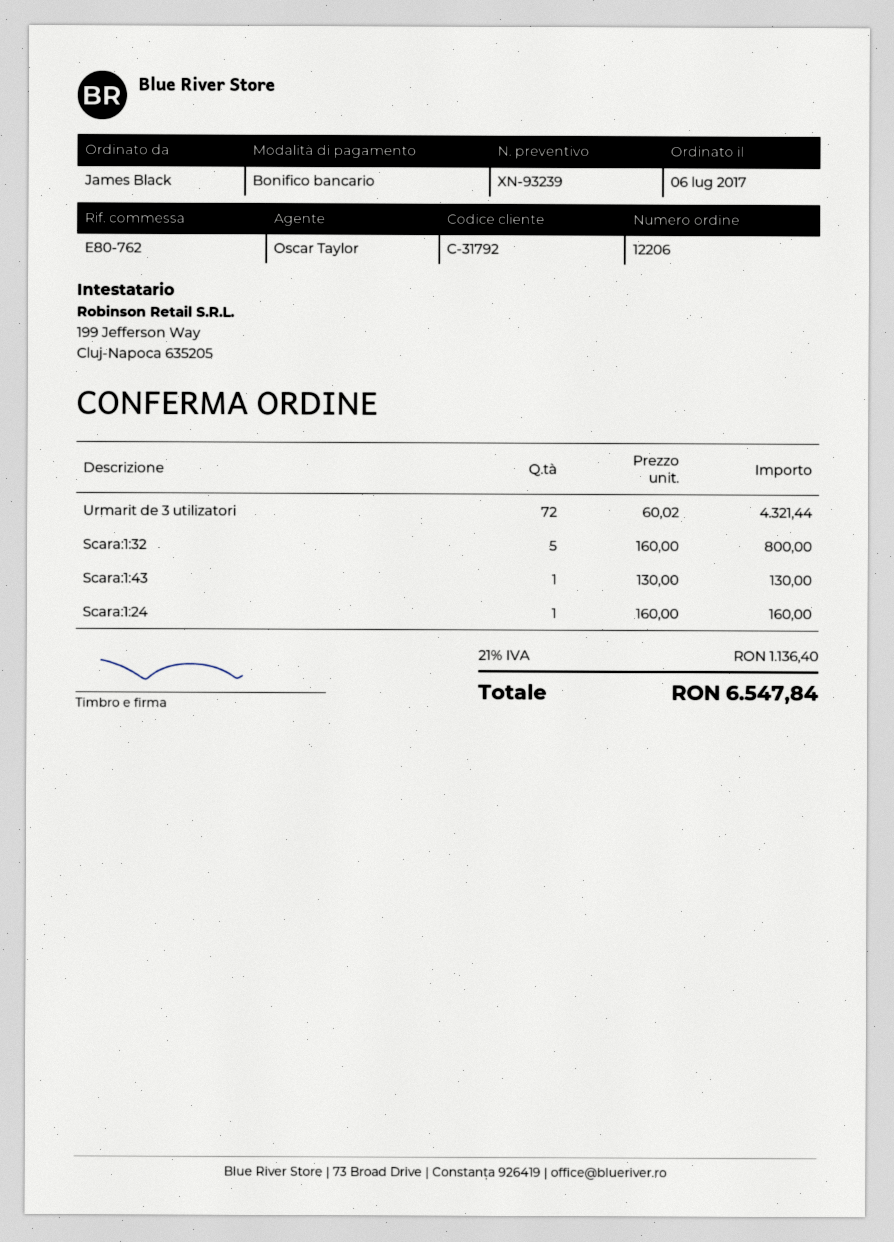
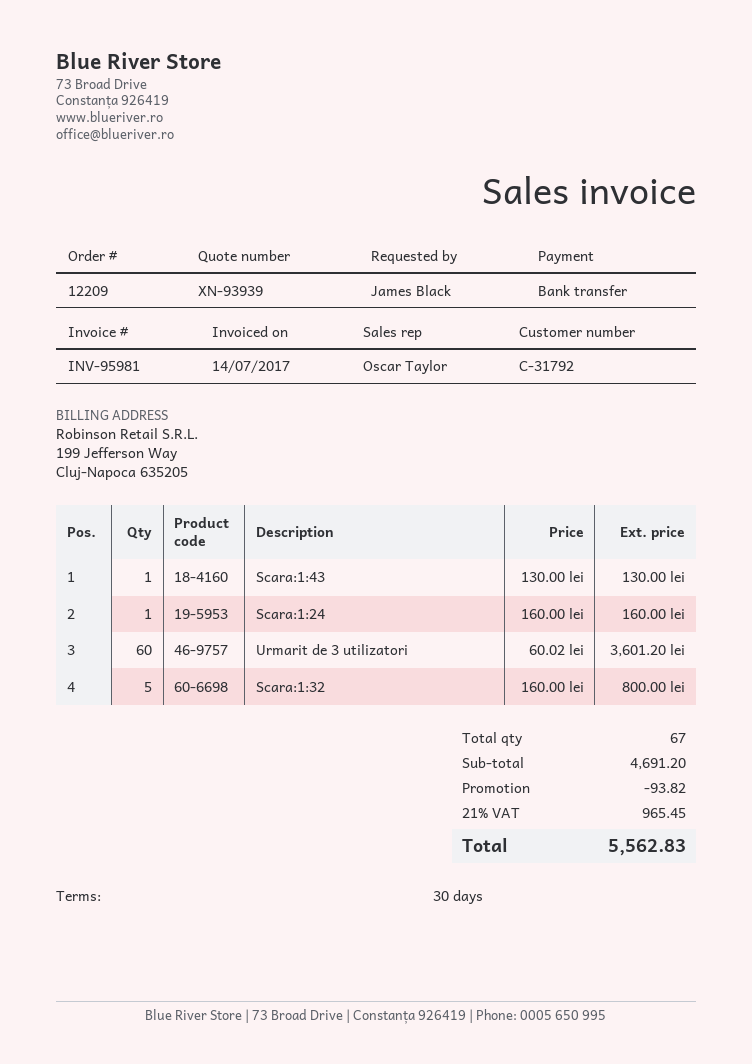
quote number: XN-93239 -> XN-93939
order number: 12206 -> 12209
Urmarit de 3 utilizatori: 72 x 60.02 = 4321.44 -> 60 x 60.02 = 3601.20
discount: none -> 93.82
tax: 21% = 1136.40 -> 21% = 965.45
total: 6547.84 -> 5562.83

